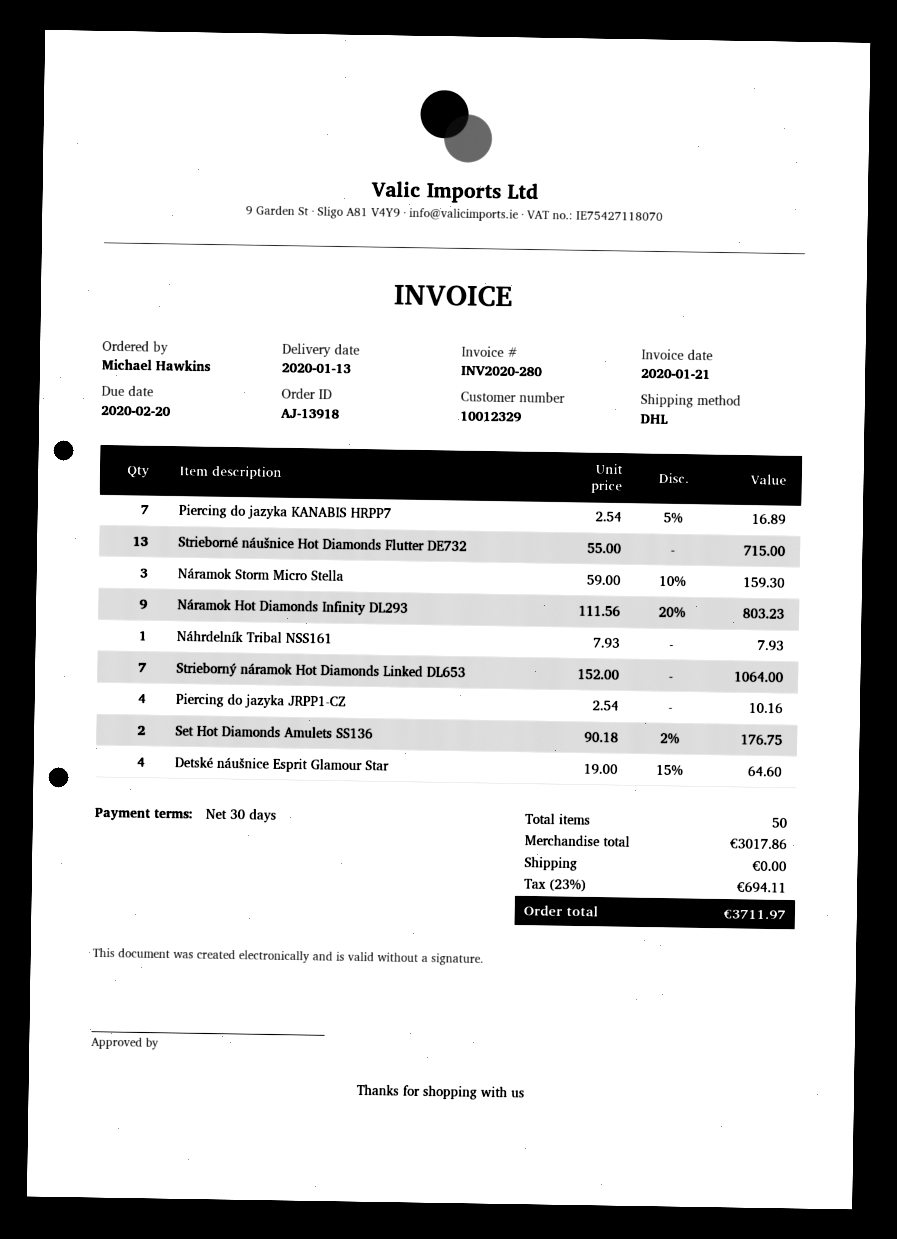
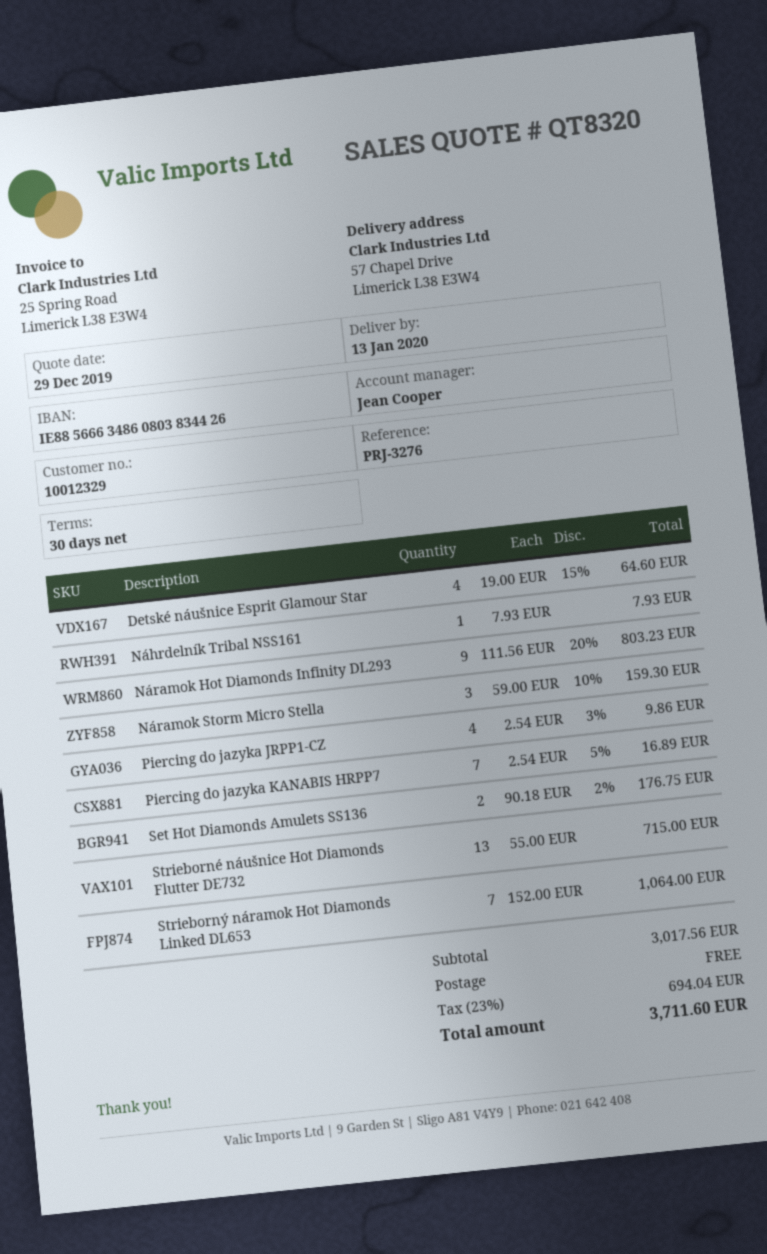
Piercing do jazyka JRPP1-CZ: 4 x 2.54 = 10.16 -> 4 x 2.54 - 3% = 9.86
subtotal: 3017.86 -> 3017.56
tax: 23% = 694.11 -> 23% = 694.04
total: 3711.97 -> 3711.60

